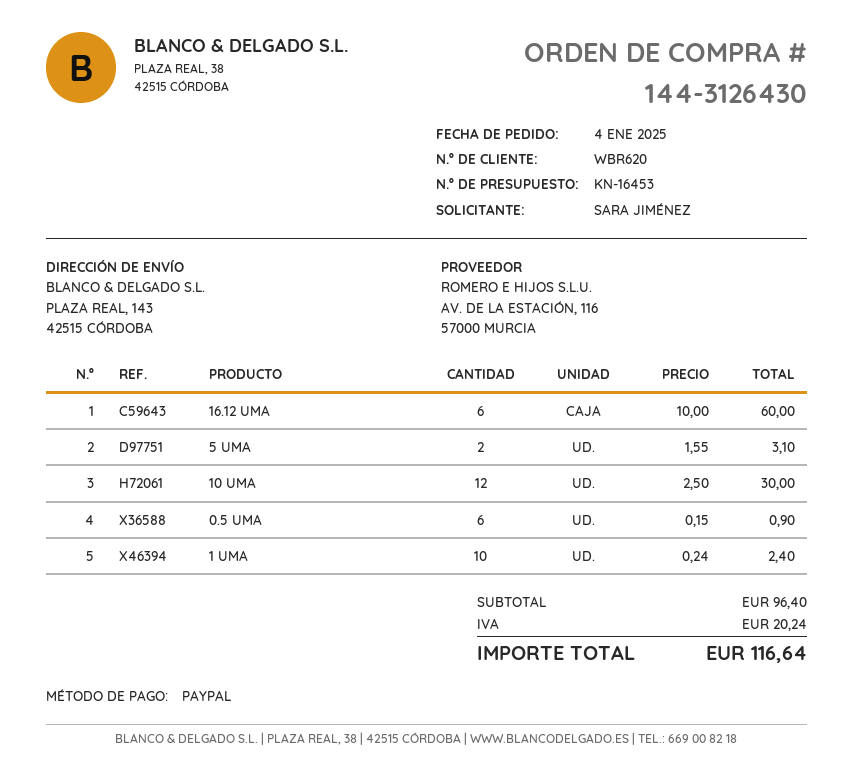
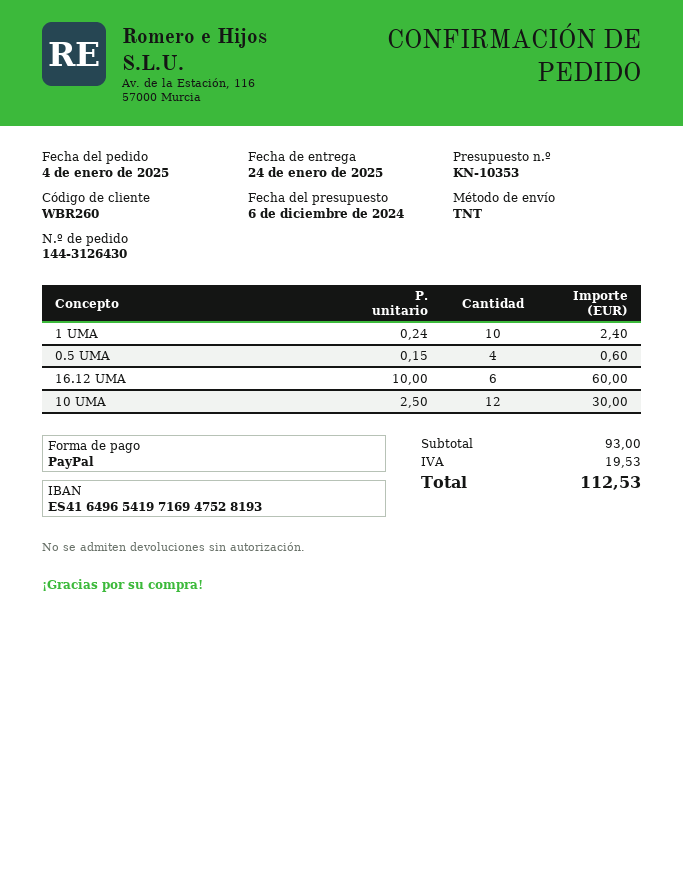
quote number: KN-16453 -> KN-10353
customer number: WBR620 -> WBR260
5 UMA: 2 x 1.55 = 3.10 -> none
0.5 UMA: 6 x 0.15 = 0.90 -> 4 x 0.15 = 0.60
subtotal: 96.40 -> 93.00
tax: 20.24 -> 19.53
total: 116.64 -> 112.53

